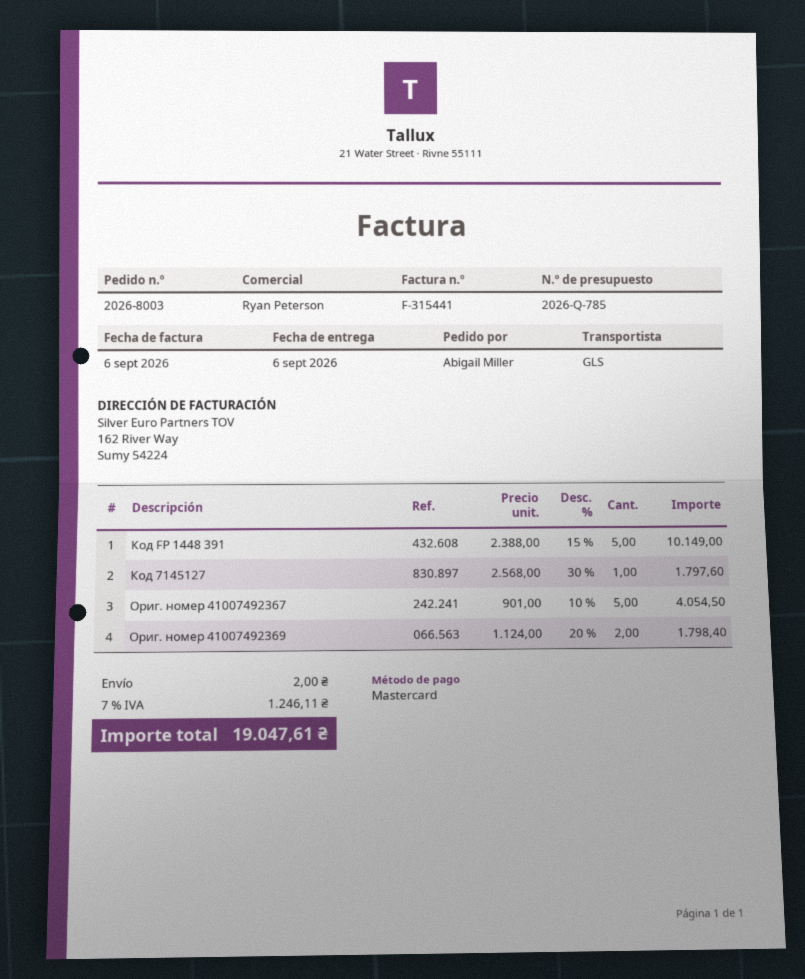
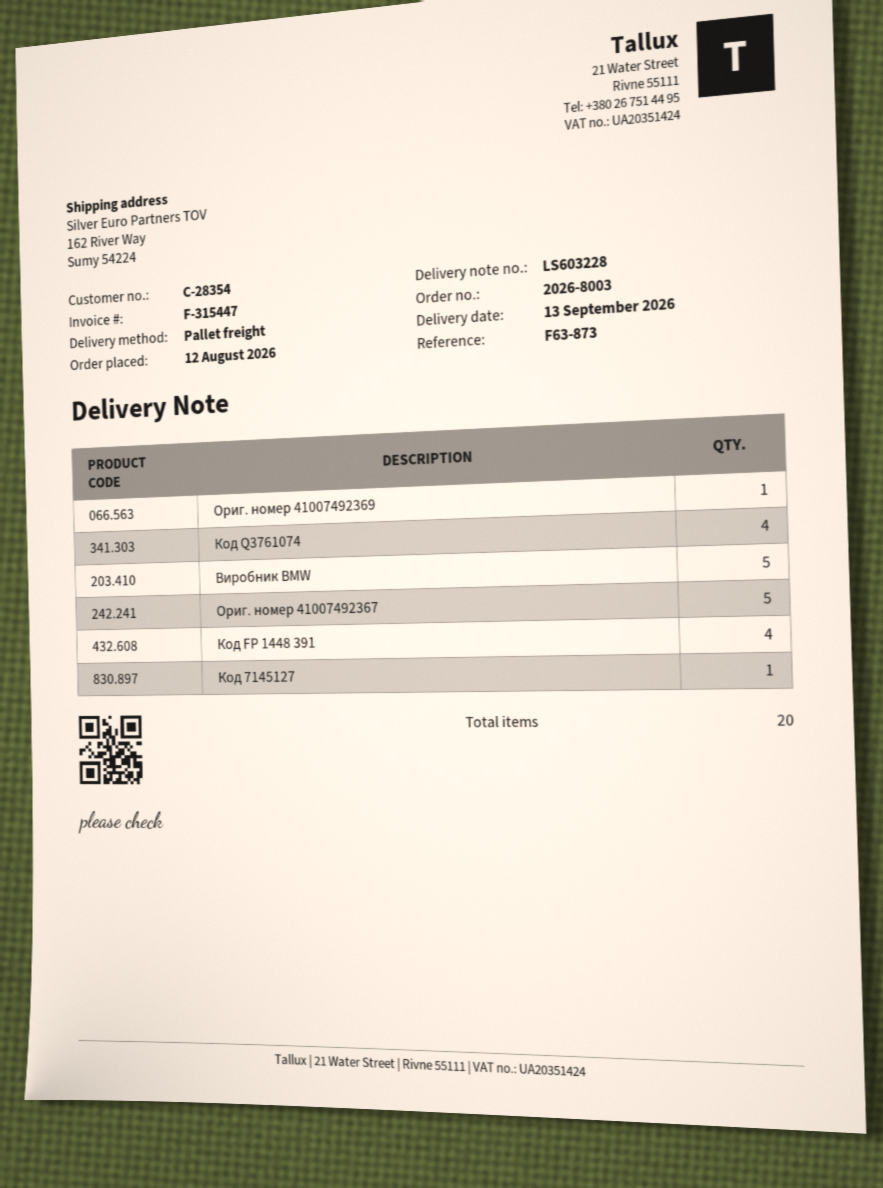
delivery date: 2026-09-06 -> 2026-09-13
invoice number: F-315441 -> F-315447
shipping method: GLS -> pallet freight
Код FP 1448 391: 5 -> 4
Ориг. номер 41007492369: 2 -> 1
Код Q3761074: none -> 4
Виробник BMW: none -> 5

